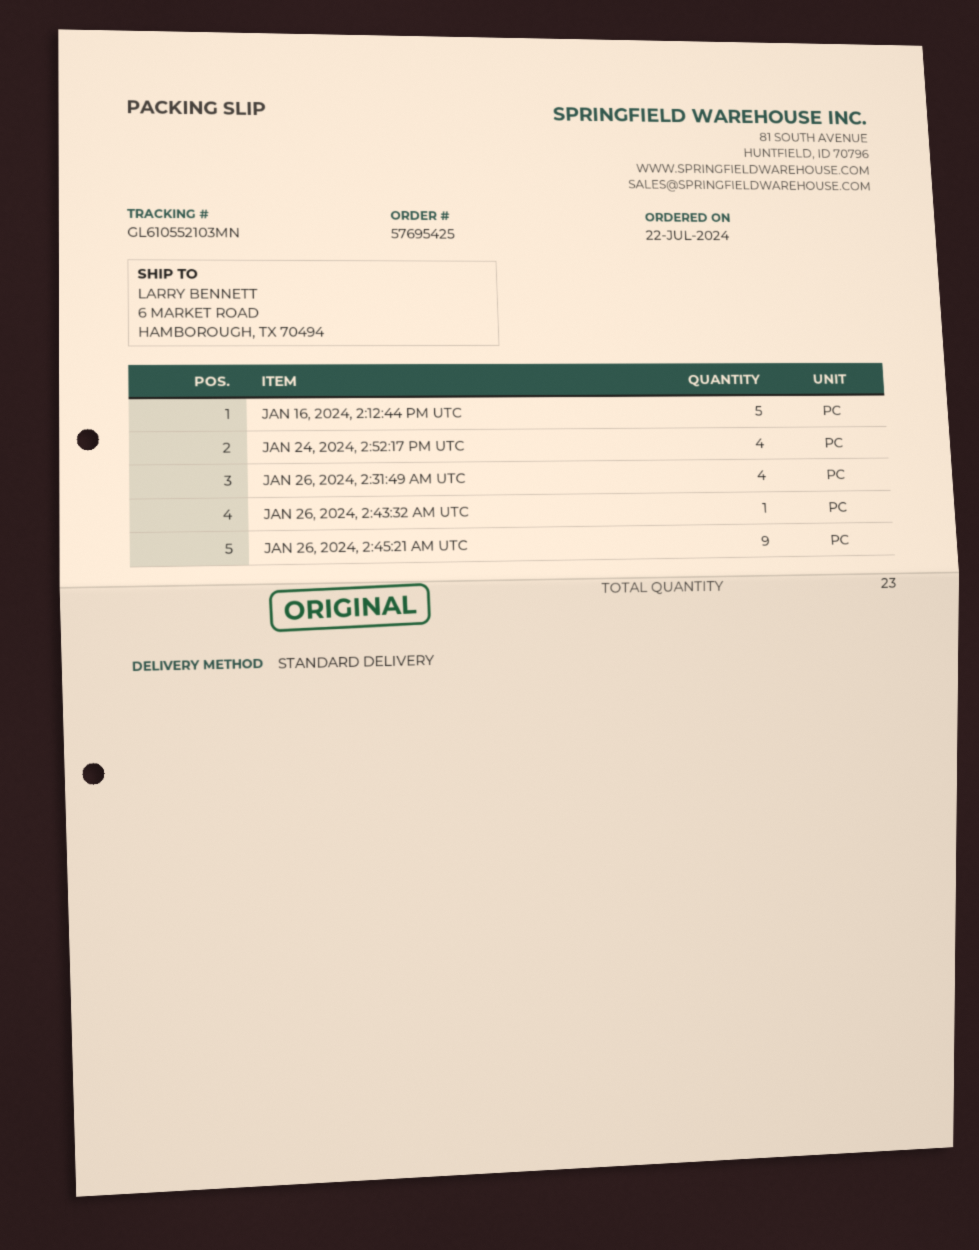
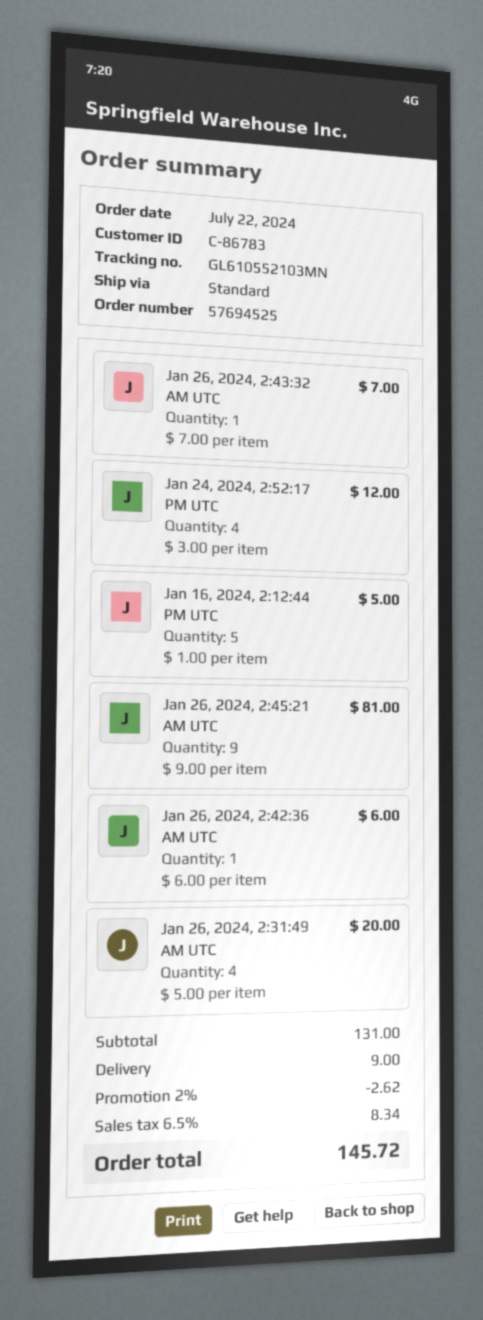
order number: 57695425 -> 57694525
Jan 26, 2024, 2:42:36 AM UTC: none -> 1

